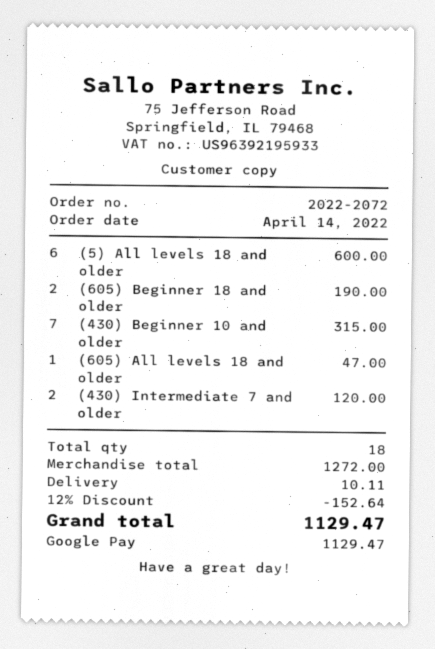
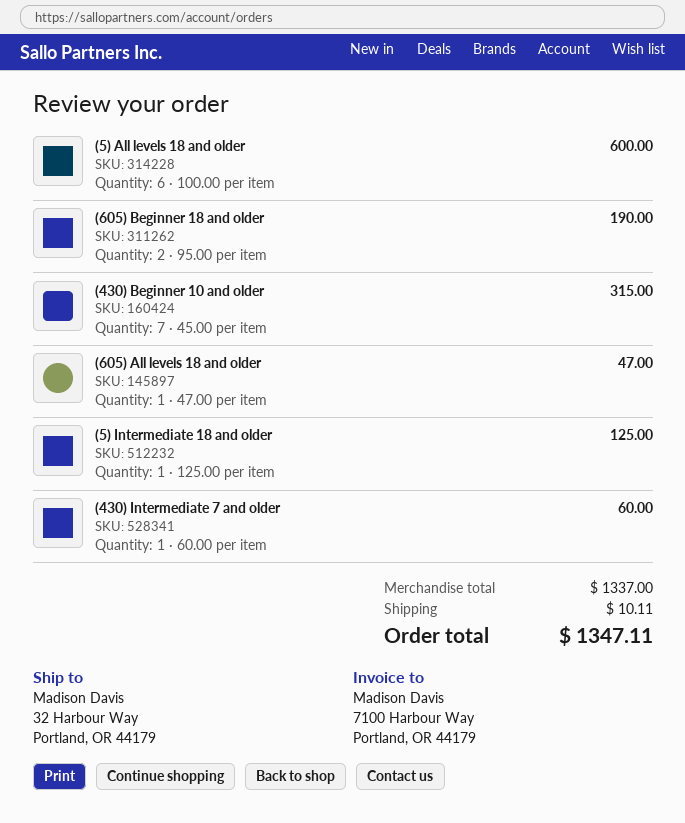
(430) Intermediate 7 and older: 2 for 120.00 -> 1 for 60.00
(5) Intermediate 18 and older: none -> 1 for 125.00
subtotal: 1272.00 -> 1337.00
discount: 12% = 152.64 -> none
total: 1129.47 -> 1347.11

